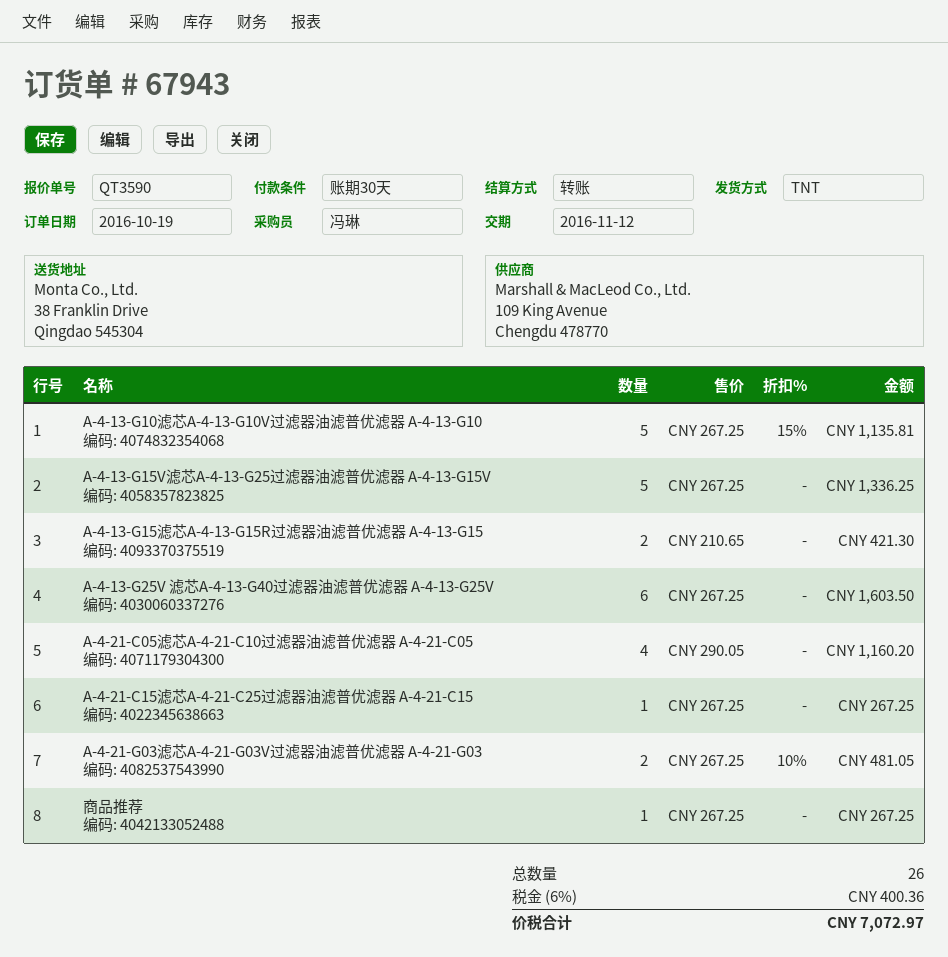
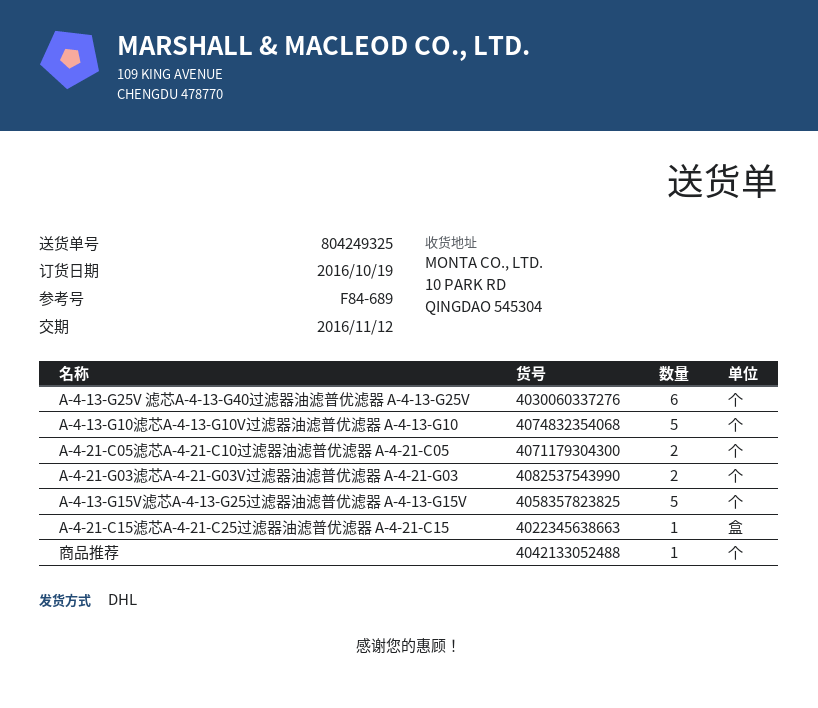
shipping method: TNT -> DHL
ship to: 38 Franklin Drive, Qingdao 545304 -> 10 PARK RD, QINGDAO 545304
A-4-13-G15滤芯A-4-13-G15R过滤器油滤普优滤器 A-4-13-G15: 2 -> none
A-4-21-C05滤芯A-4-21-C10过滤器油滤普优滤器 A-4-21-C05: 4 -> 2

